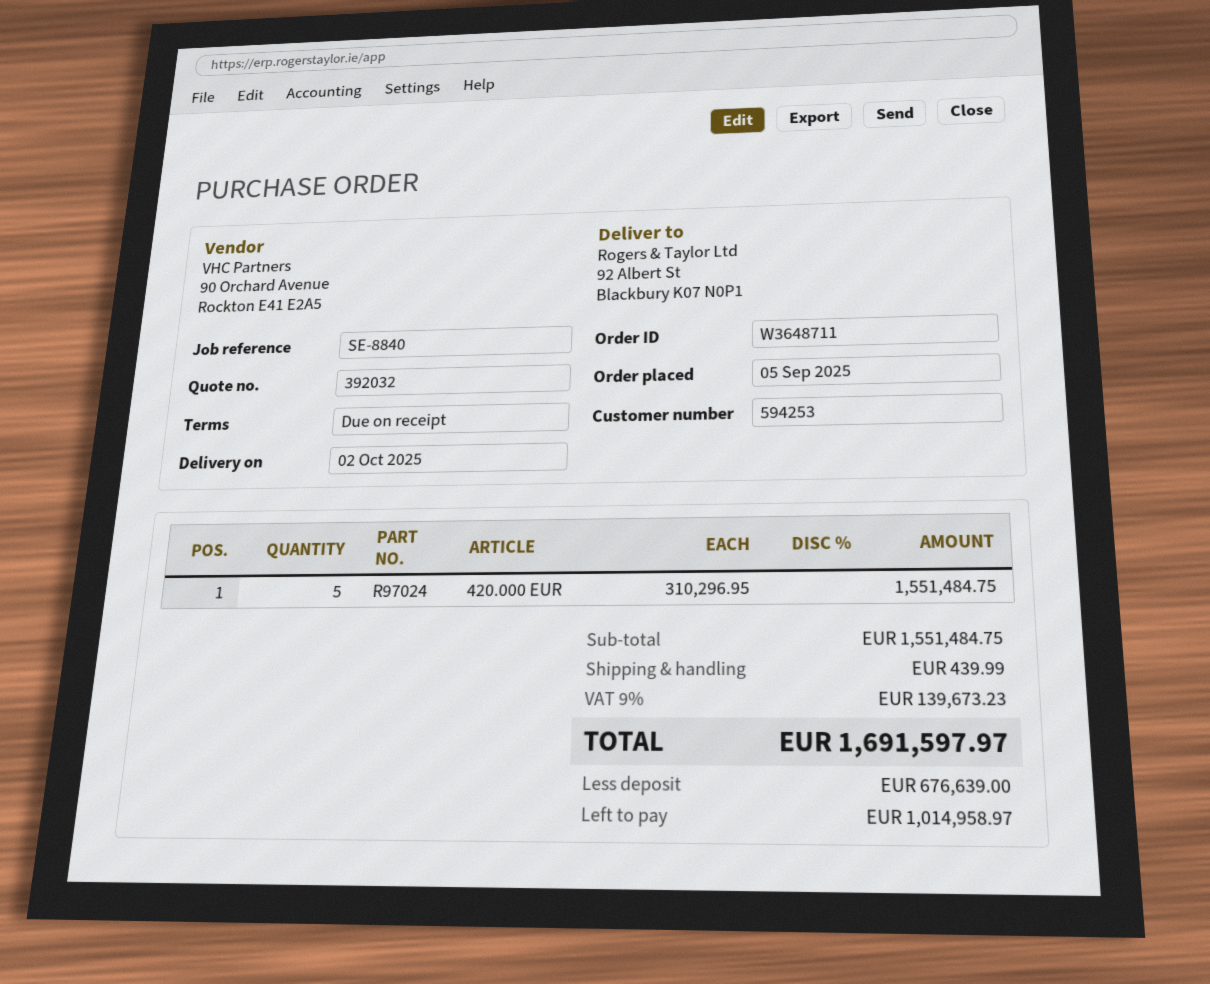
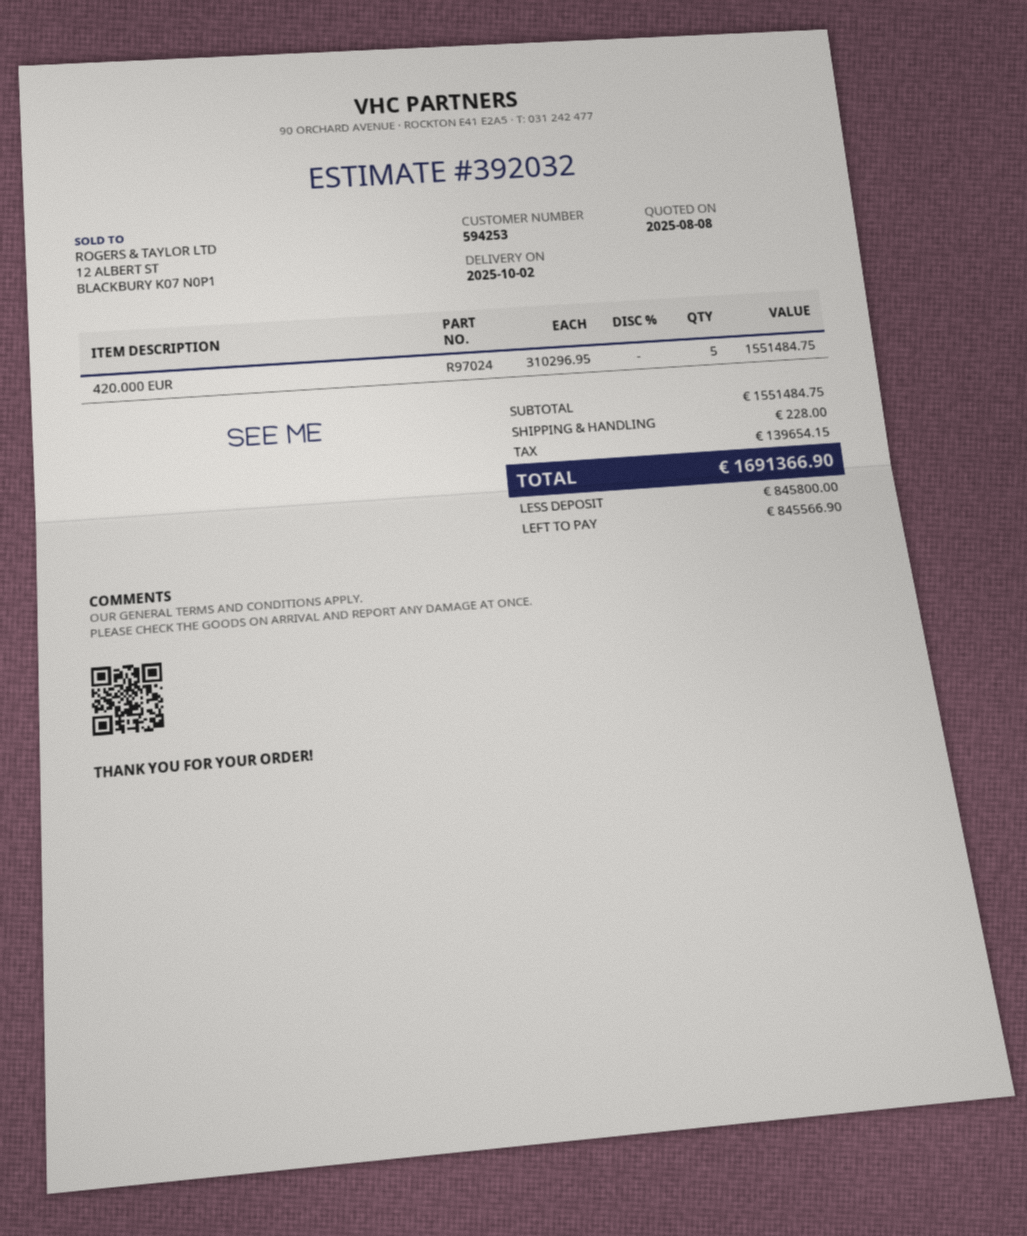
shipping: 439.99 -> 228.00
tax: 139673.23 -> 139654.15
total: 1691597.97 -> 1691366.90
deposit: 676639.00 -> 845800.00
balance: 1014958.97 -> 845566.90

